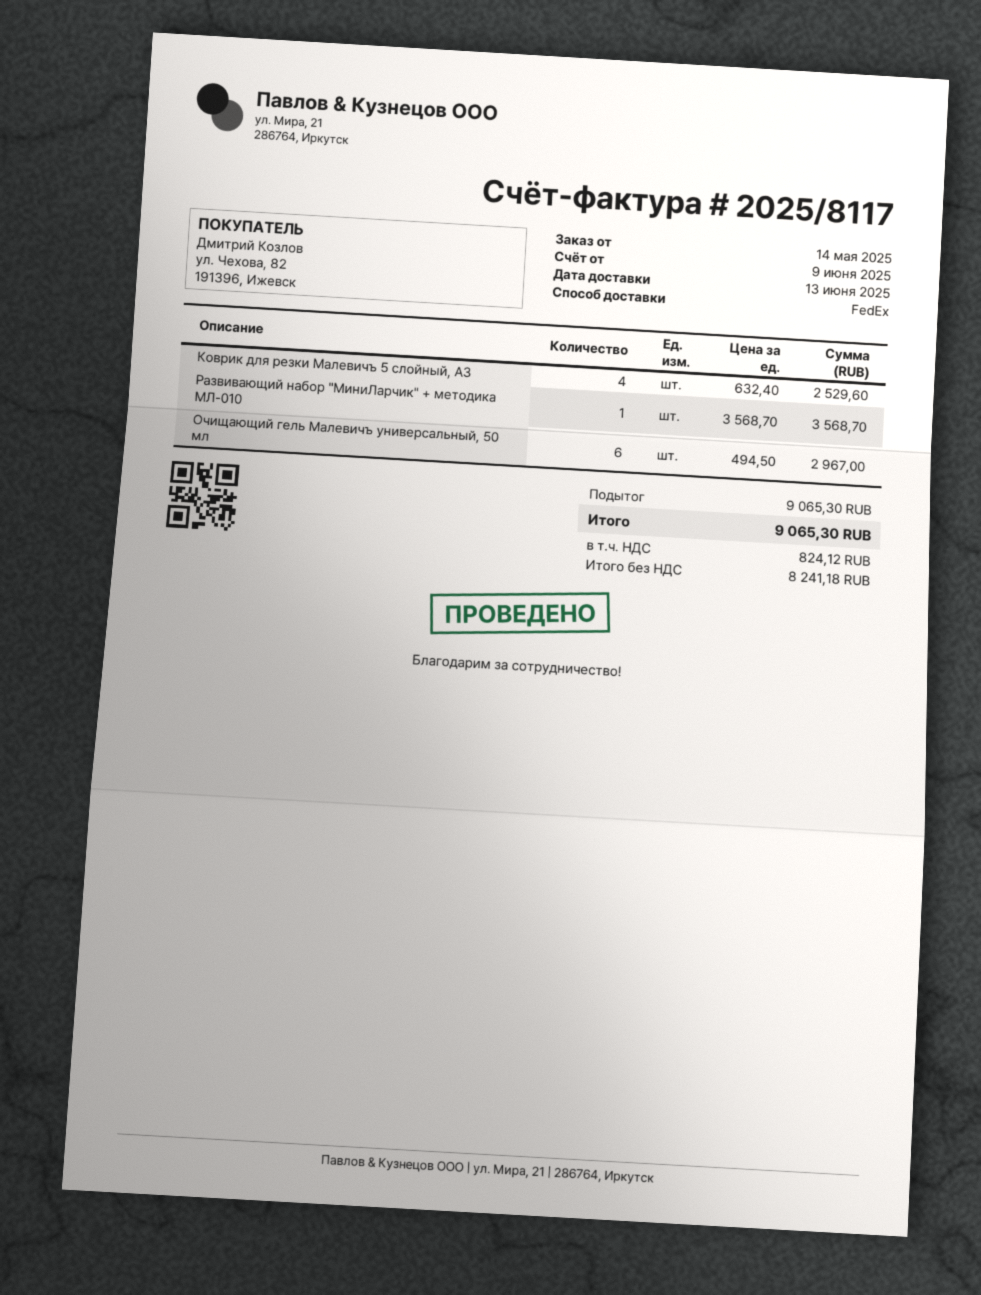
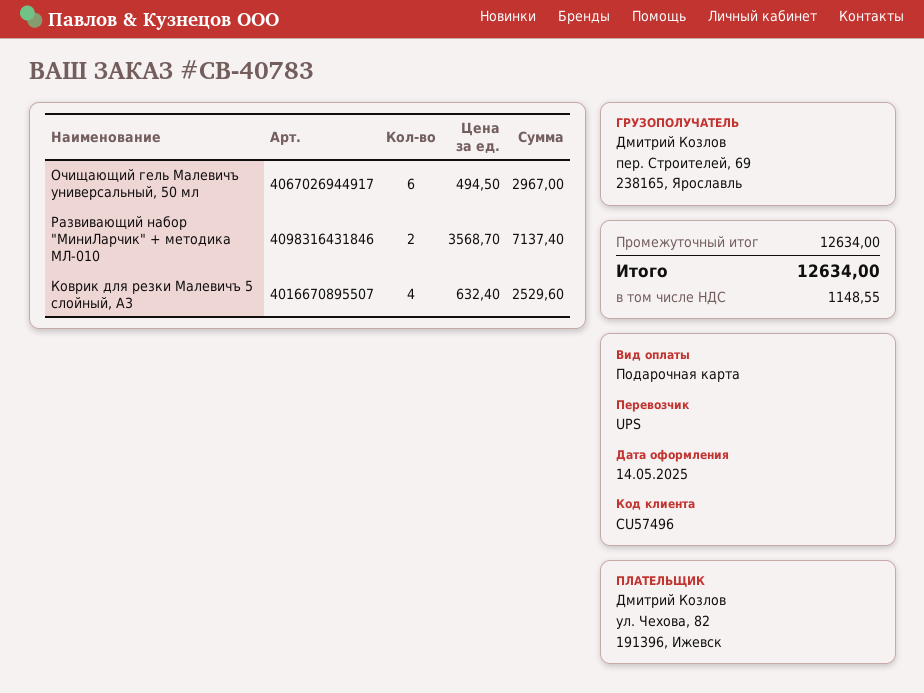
shipping method: FedEx -> UPS
Развивающий набор "МиниЛарчик" + методика МЛ-010: 1 x 3568.70 = 3568.70 -> 2 x 3568.70 = 7137.40
subtotal: 9065.30 -> 12634.00
tax: 824.12 -> 1148.55
total: 9065.30 -> 12634.00

